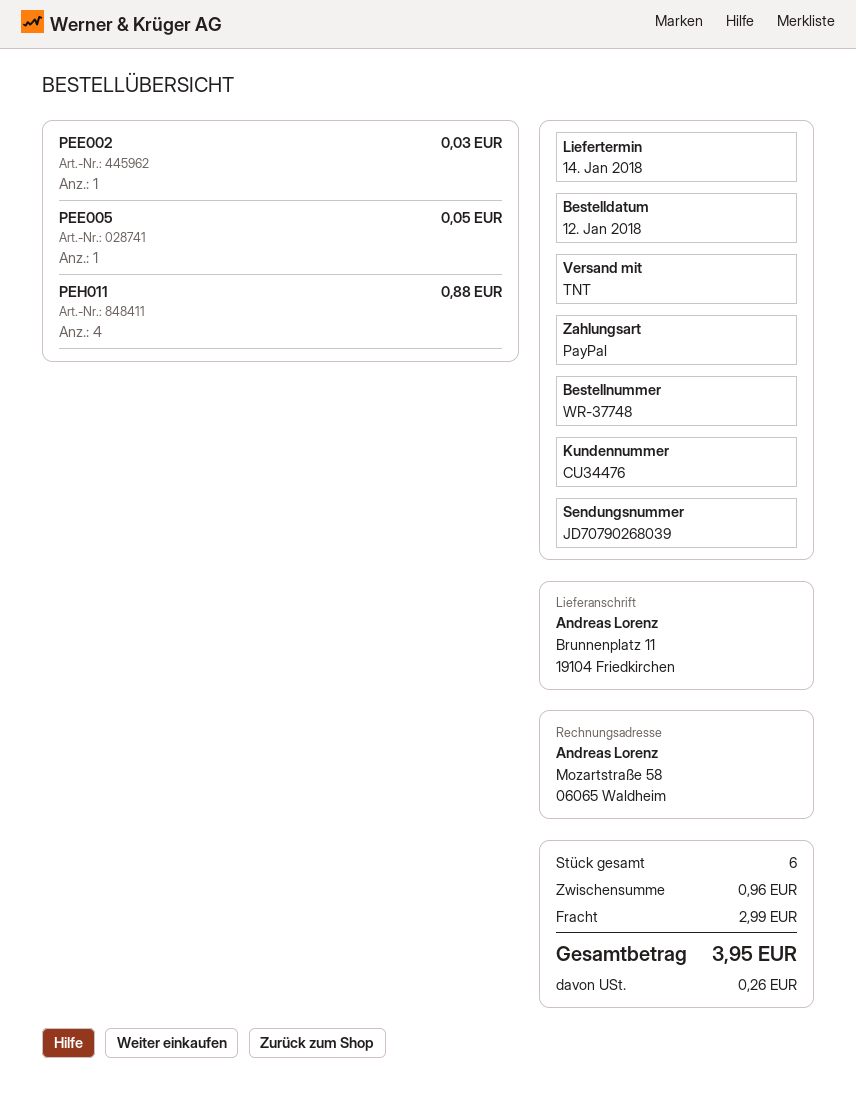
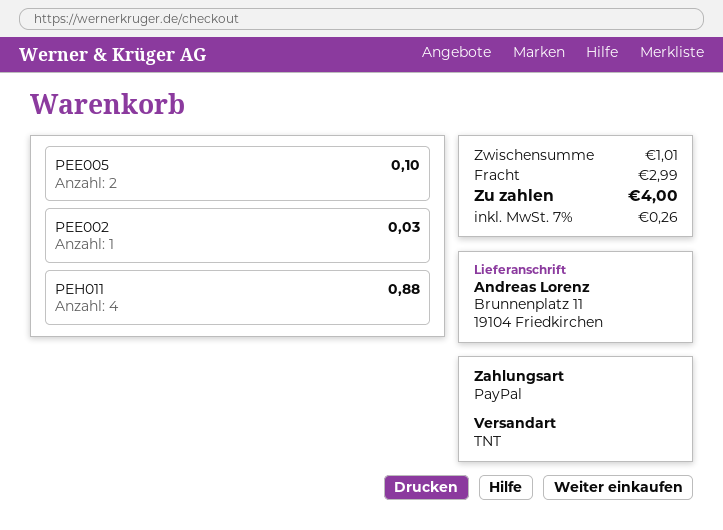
PEE005: 1 for 0.05 -> 2 for 0.10
subtotal: 0.96 -> 1.01
total: 3.95 -> 4.00

